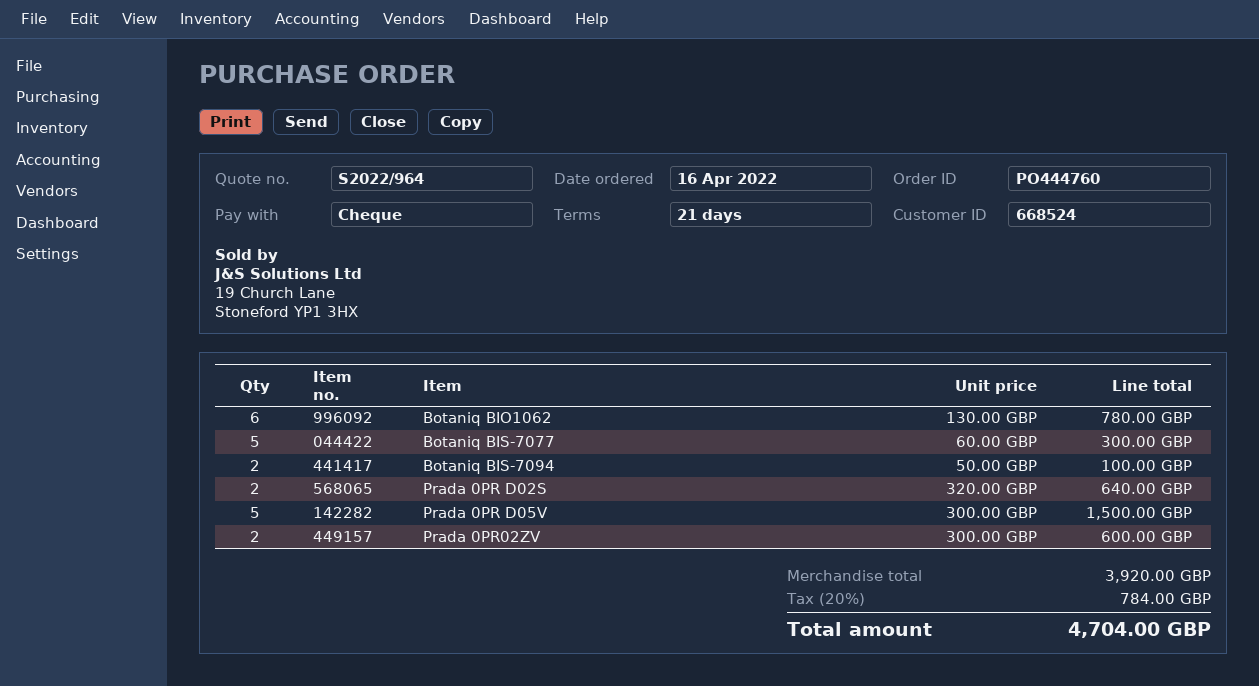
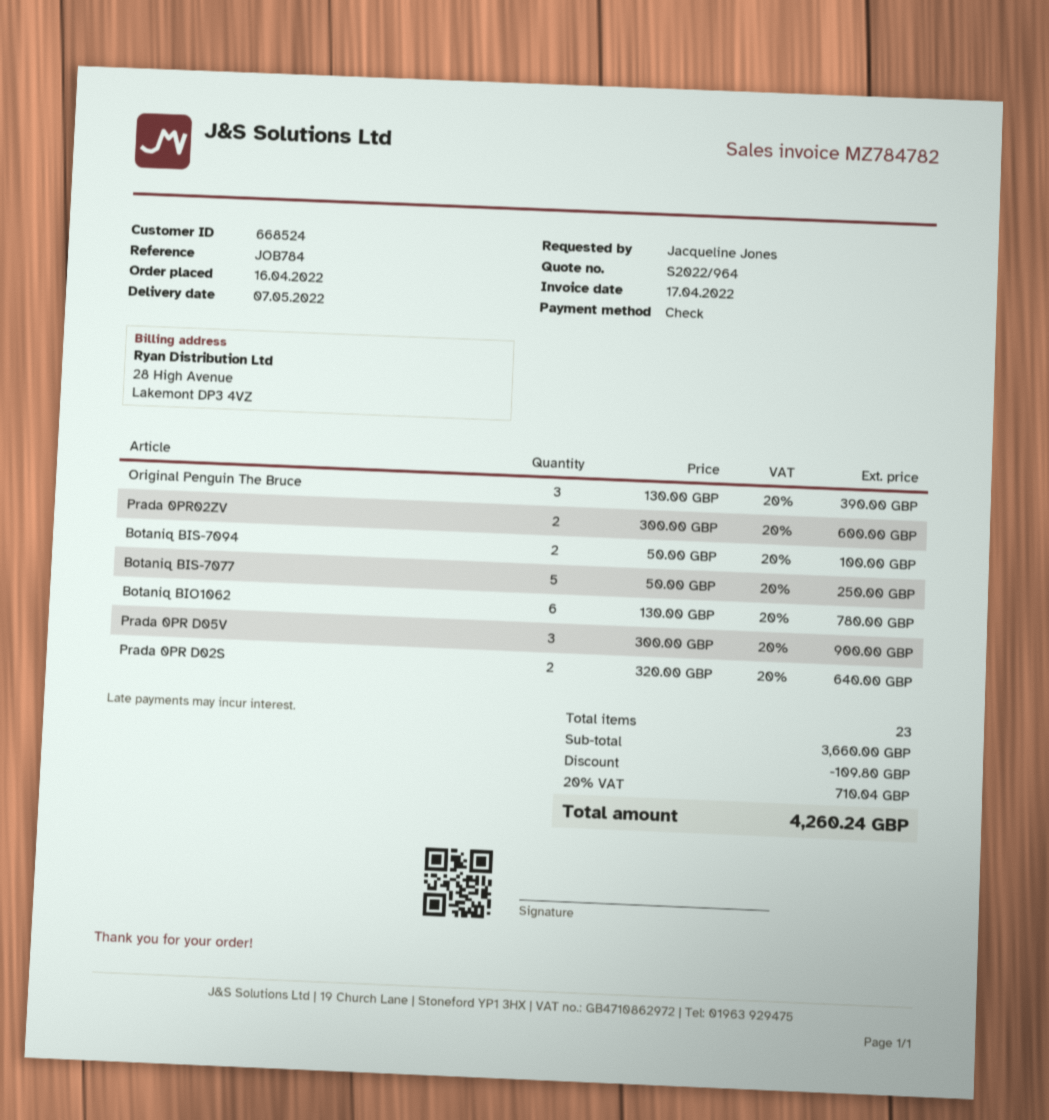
Botaniq BIS-7077: 5 x 60.00 = 300.00 -> 5 x 50.00 = 250.00
Prada 0PR D05V: 5 x 300.00 = 1500.00 -> 3 x 300.00 = 900.00
Original Penguin The Bruce: none -> 3 x 130.00 = 390.00
subtotal: 3920.00 -> 3660.00
discount: none -> 109.80
tax: 20% = 784.00 -> 20% = 710.04
total: 4704.00 -> 4260.24

